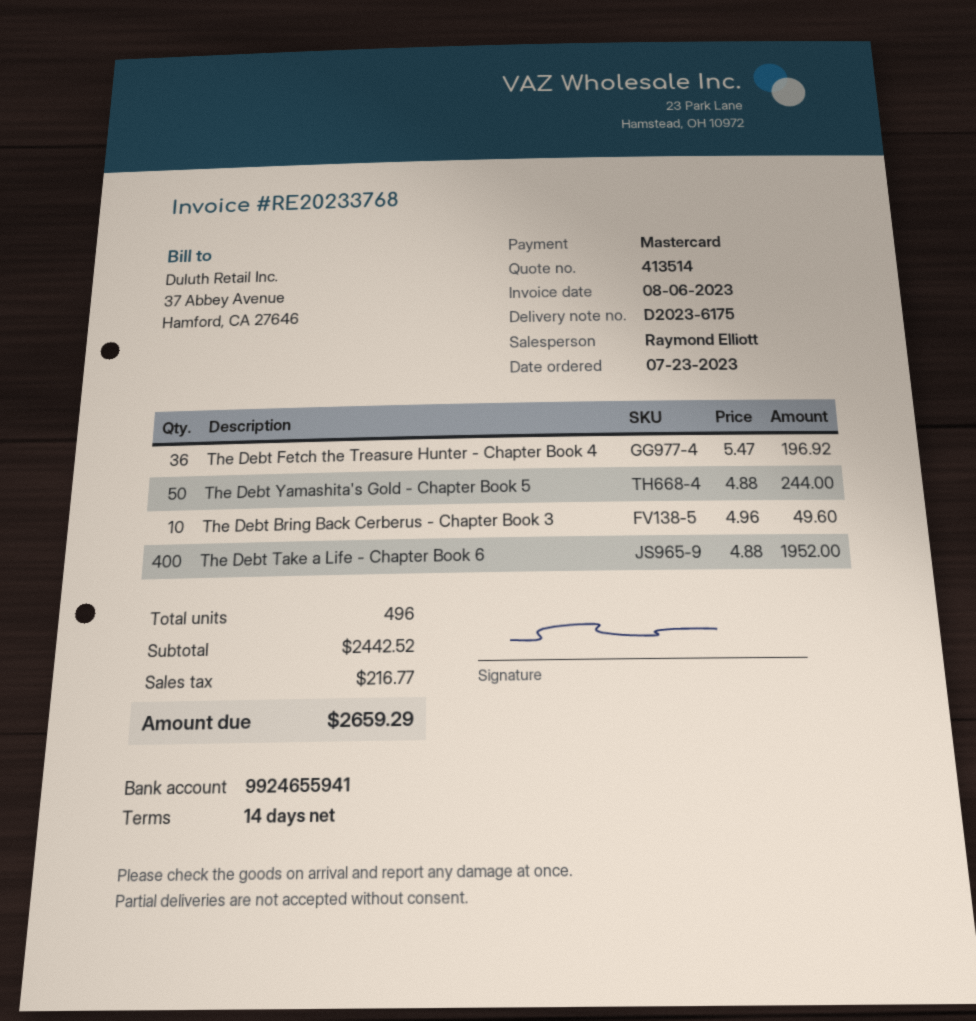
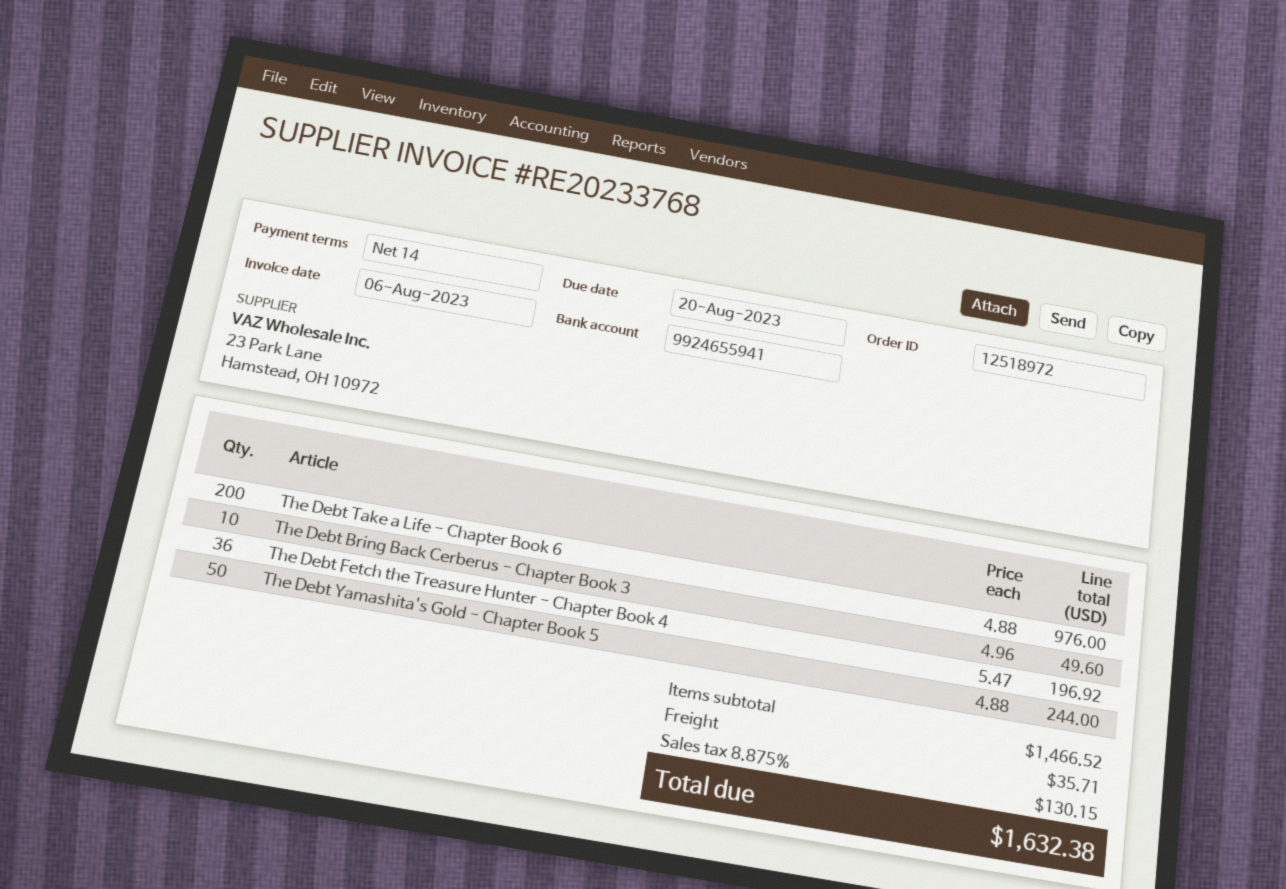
The Debt Take a Life - Chapter Book 6: 400 x 4.88 = 1952.00 -> 200 x 4.88 = 976.00
subtotal: 2442.52 -> 1466.52
shipping: none -> 35.71
tax: 216.77 -> 130.15
total: 2659.29 -> 1632.38

